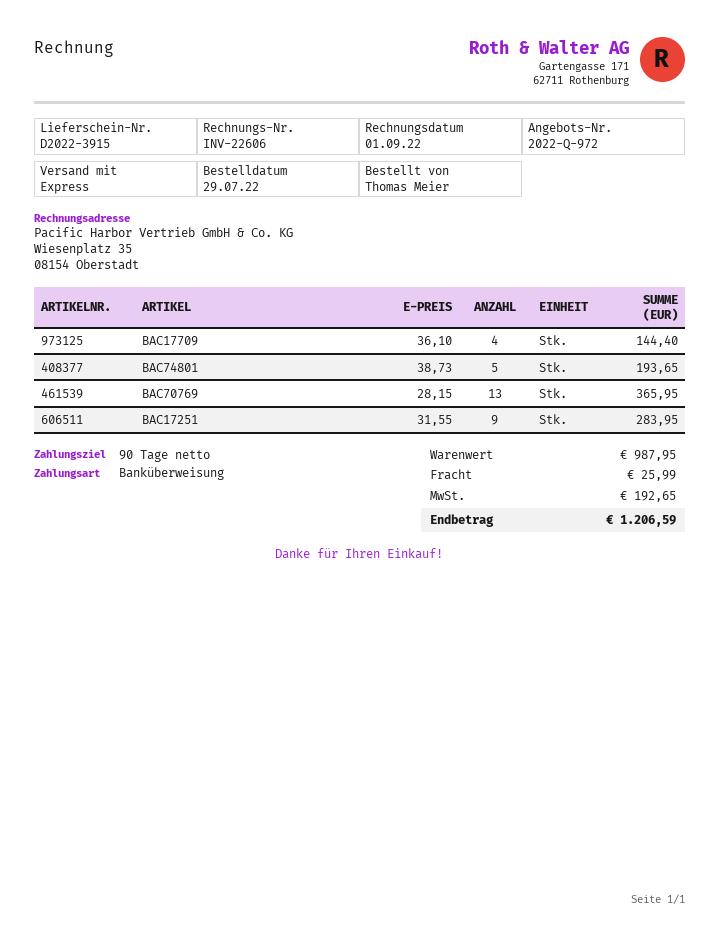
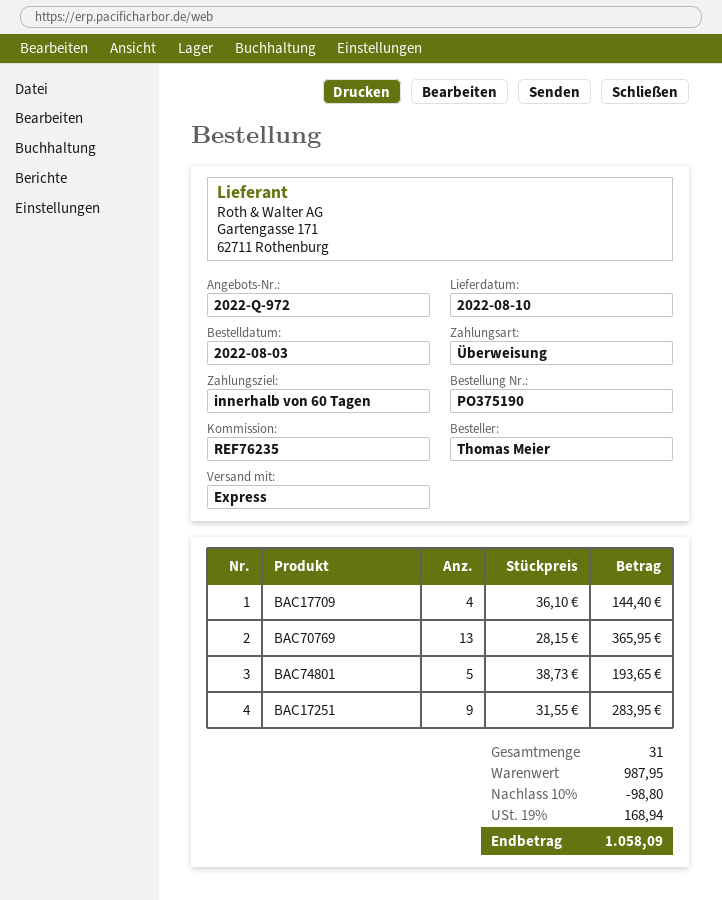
order date: 2022-07-29 -> 2022-08-03
payment terms: 90 days -> 60 days
discount: none -> 10% = 98.80
shipping: 25.99 -> none
tax: 192.65 -> 168.94
total: 1206.59 -> 1058.09

